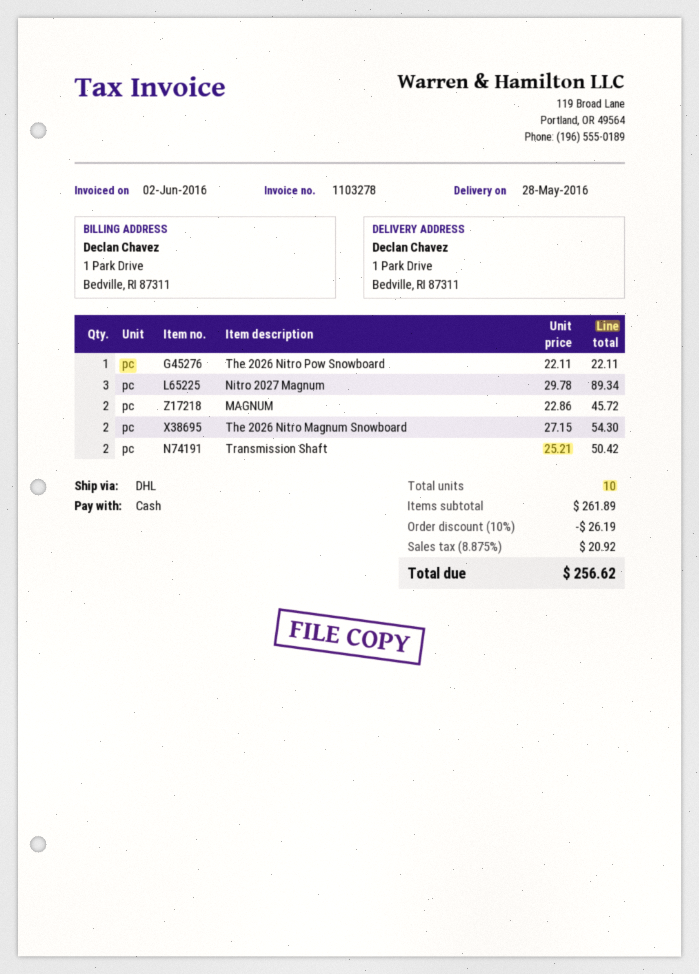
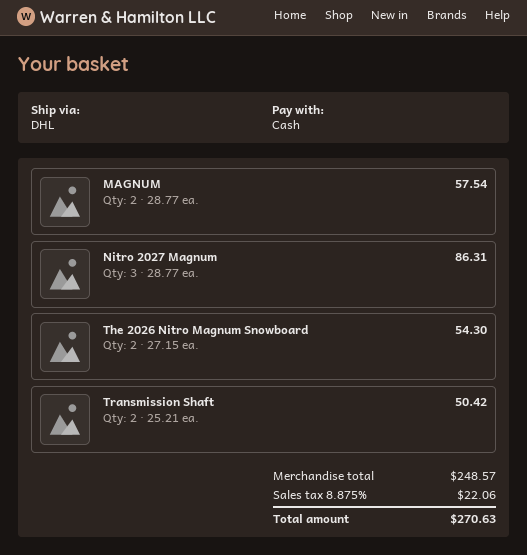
The 2026 Nitro Pow Snowboard: 1 x 22.11 = 22.11 -> none
Nitro 2027 Magnum: 3 x 29.78 = 89.34 -> 3 x 28.77 = 86.31
MAGNUM: 2 x 22.86 = 45.72 -> 2 x 28.77 = 57.54
subtotal: 261.89 -> 248.57
discount: 10% = 26.19 -> none
tax: 8.875% = 20.92 -> 8.875% = 22.06
total: 256.62 -> 270.63

